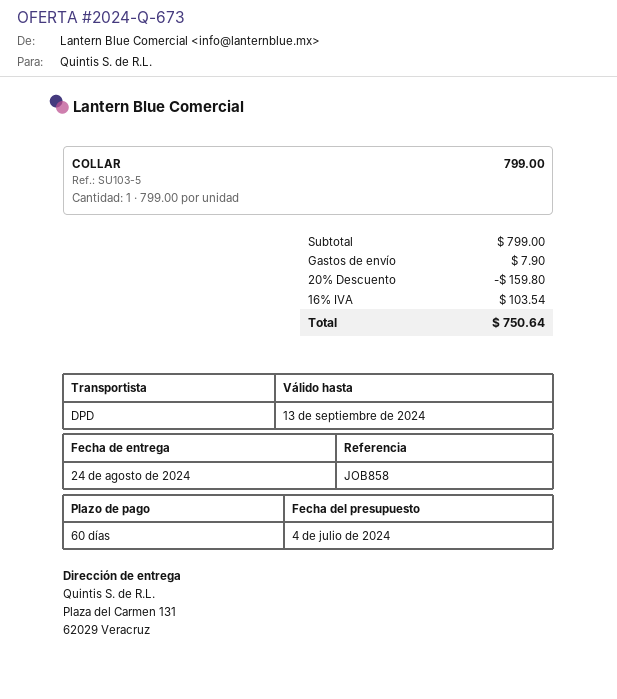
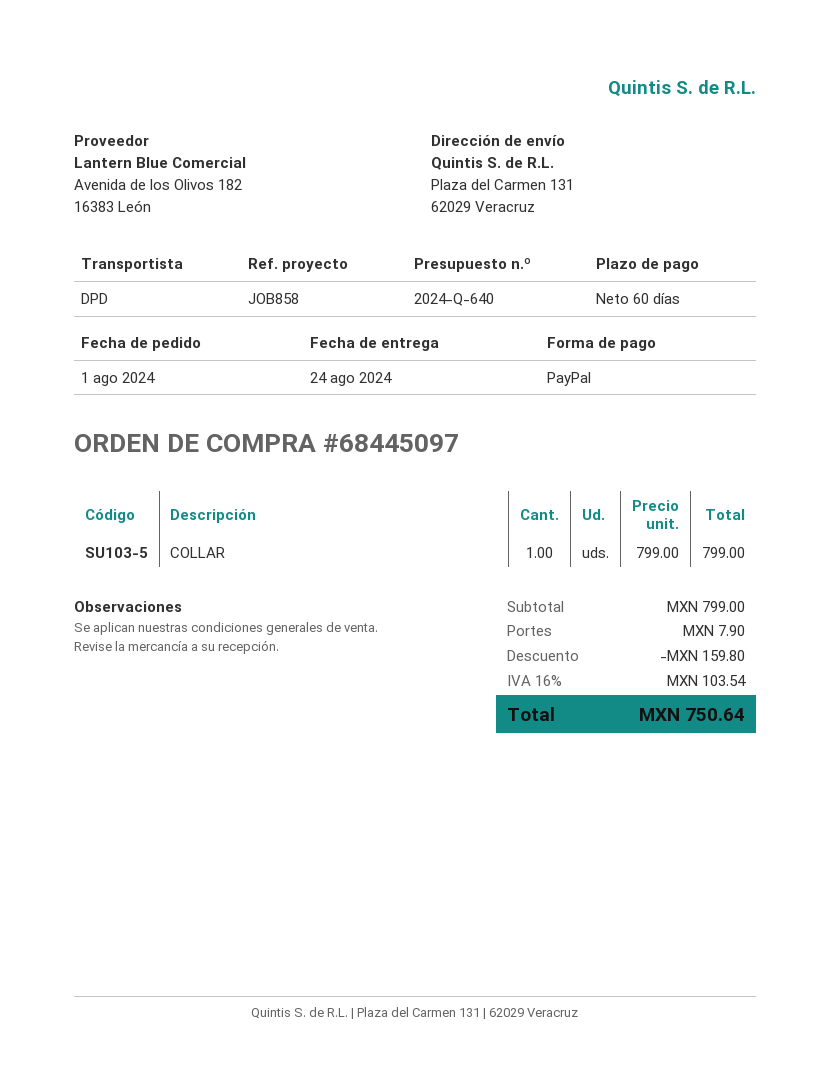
quote number: 2024-Q-673 -> 2024-Q-640

